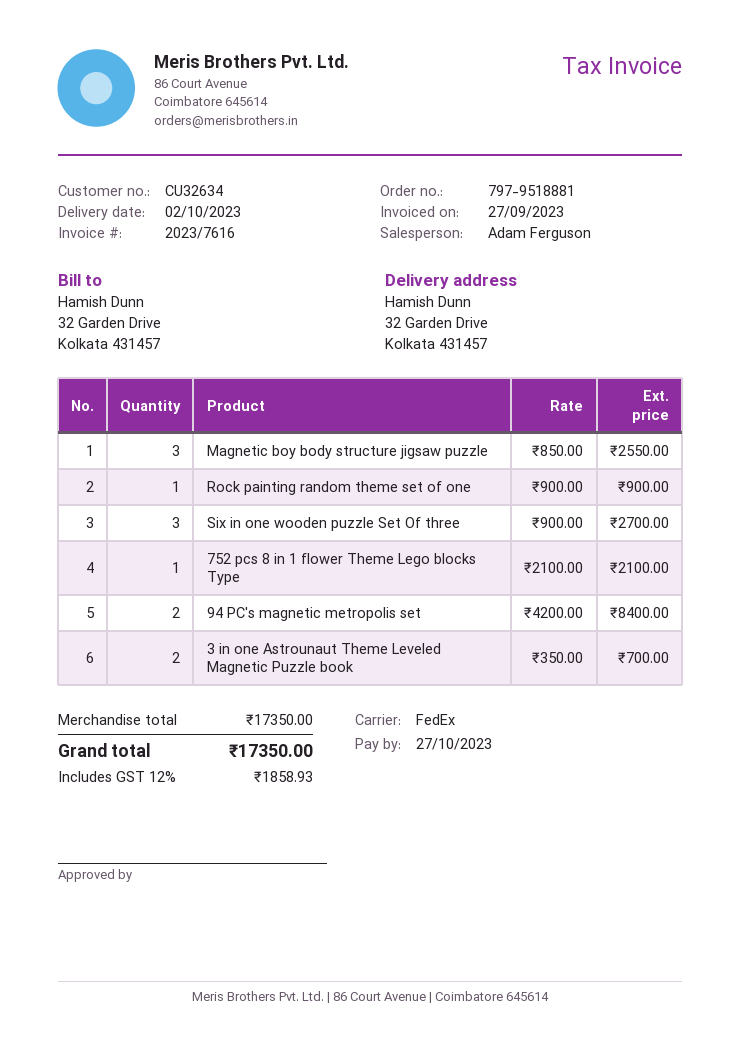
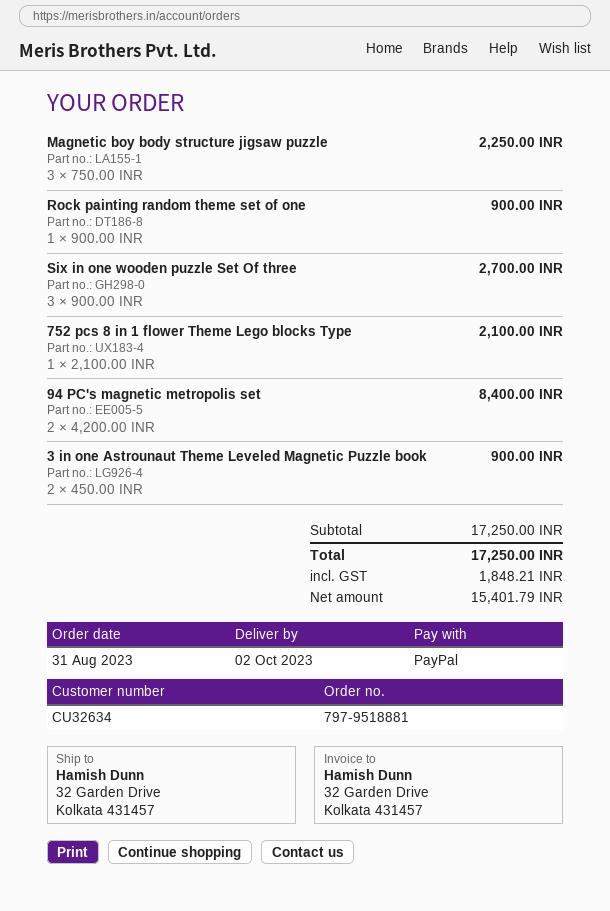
Magnetic boy body structure jigsaw puzzle: 3 x 850.00 = 2550.00 -> 3 x 750.00 = 2250.00
3 in one Astrounaut Theme Leveled Magnetic Puzzle book: 2 x 350.00 = 700.00 -> 2 x 450.00 = 900.00
subtotal: 17350.00 -> 17250.00
tax: 1858.93 -> 1848.21
total: 17350.00 -> 17250.00

